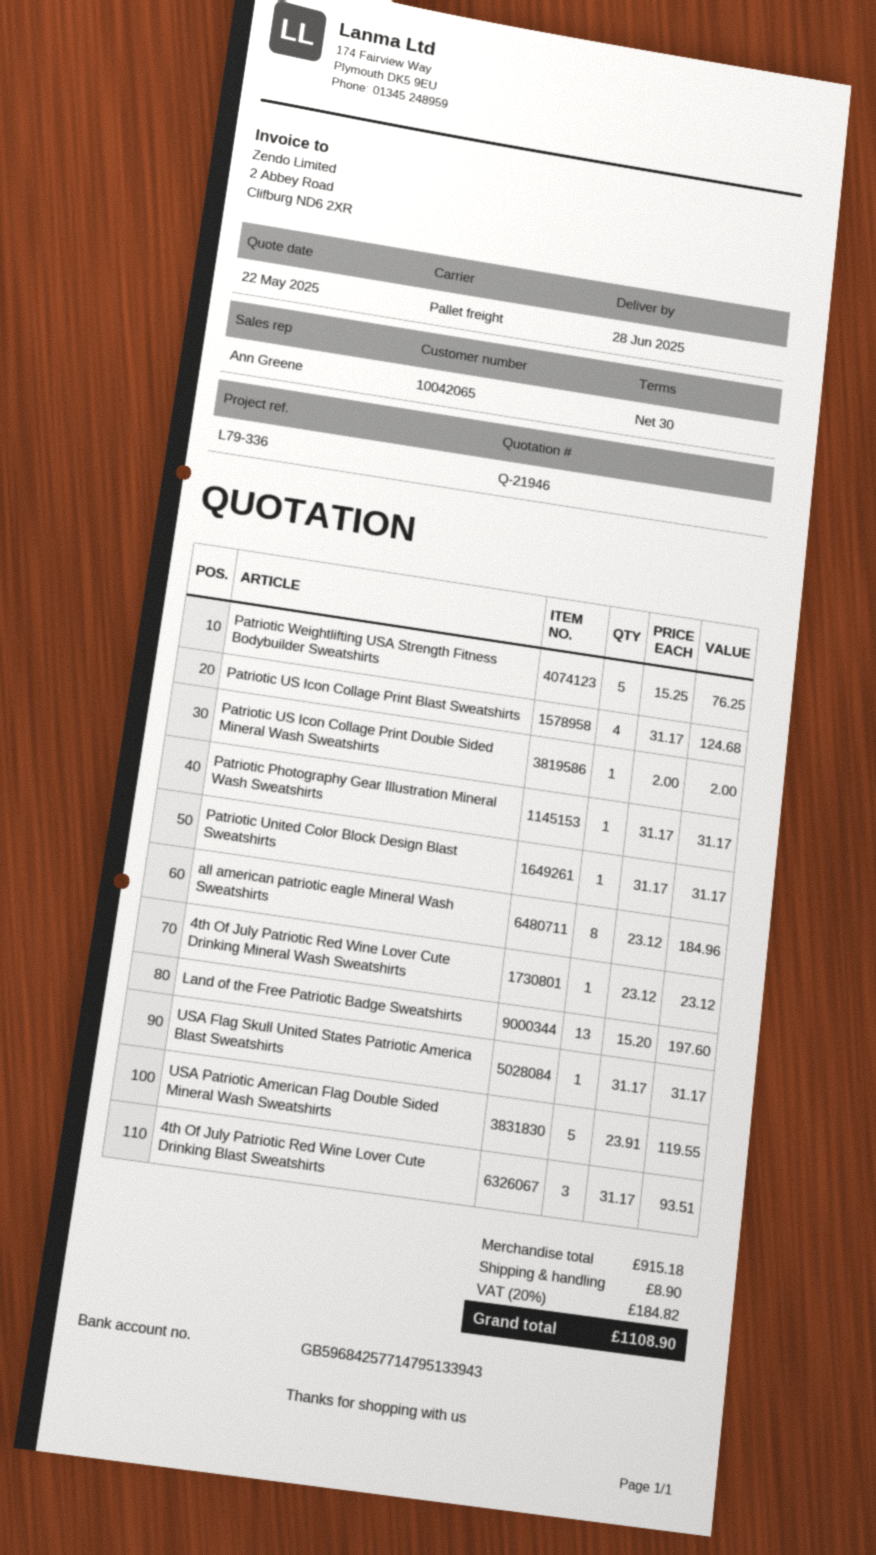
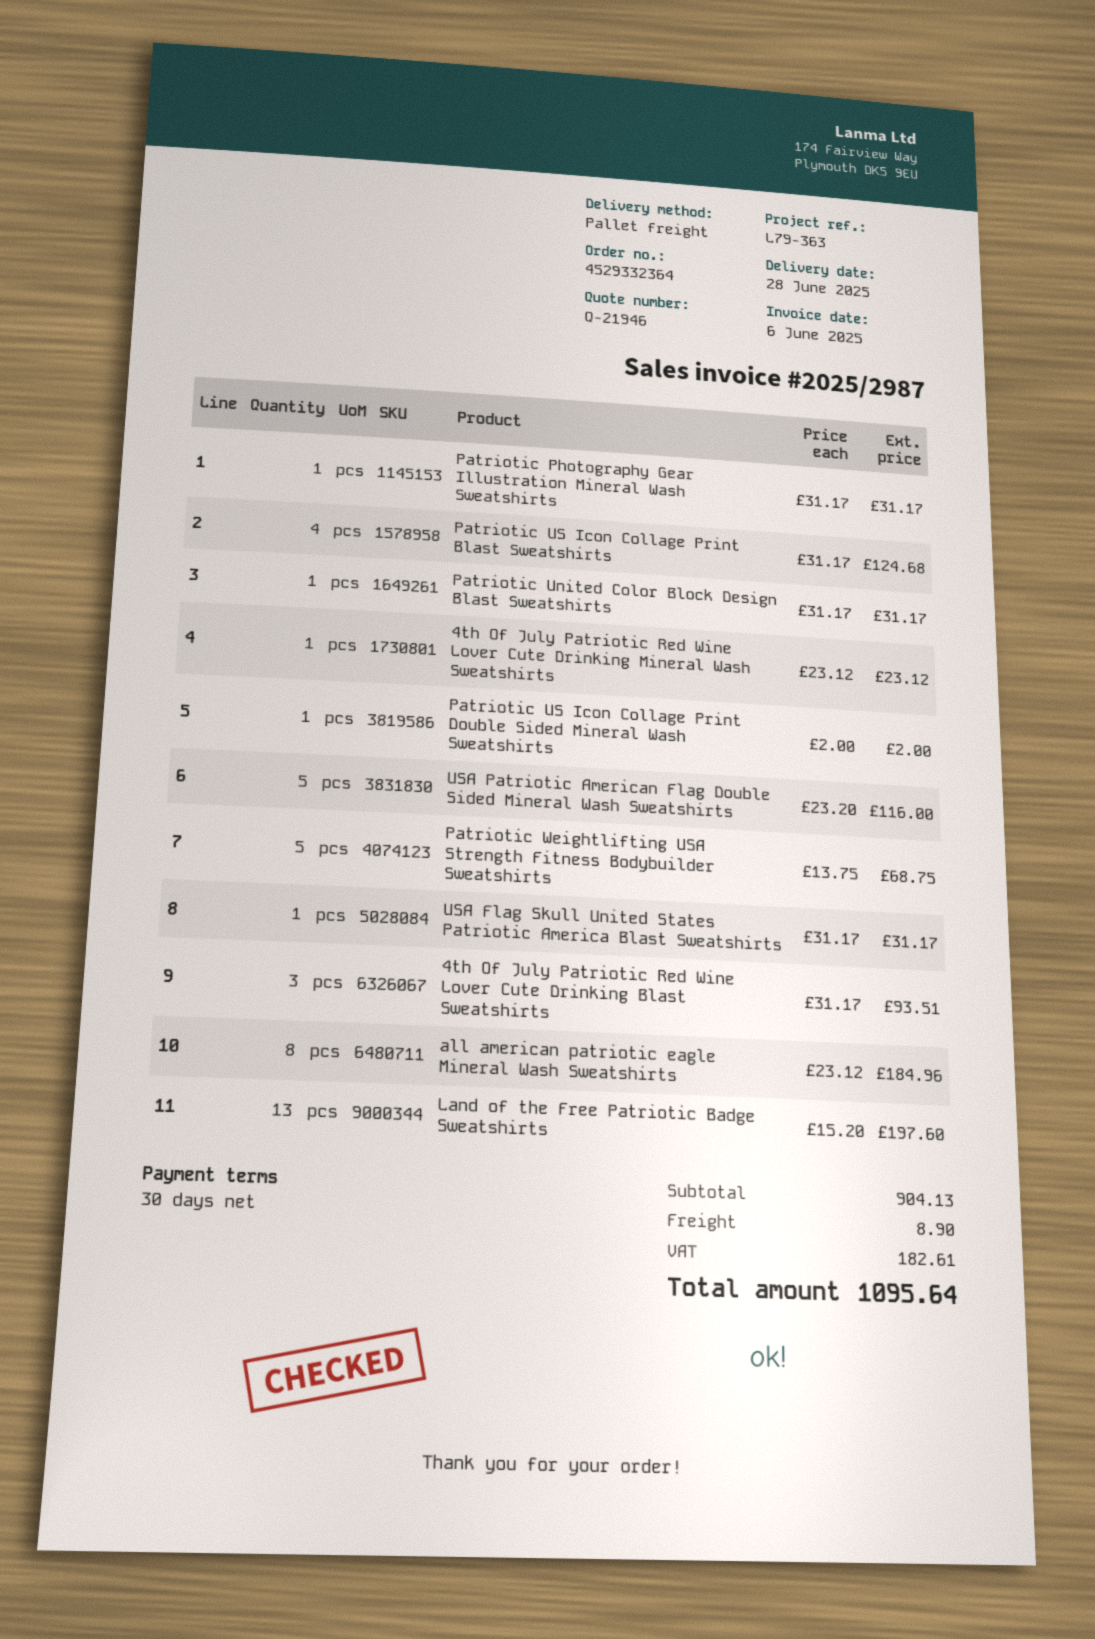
reference: L79-336 -> L79-363
Patriotic Weightlifting USA Strength Fitness Bodybuilder Sweatshirts: 5 x 15.25 = 76.25 -> 5 x 13.75 = 68.75
USA Patriotic American Flag Double Sided Mineral Wash Sweatshirts: 5 x 23.91 = 119.55 -> 5 x 23.20 = 116.00
subtotal: 915.18 -> 904.13
tax: 184.82 -> 182.61
total: 1108.90 -> 1095.64

